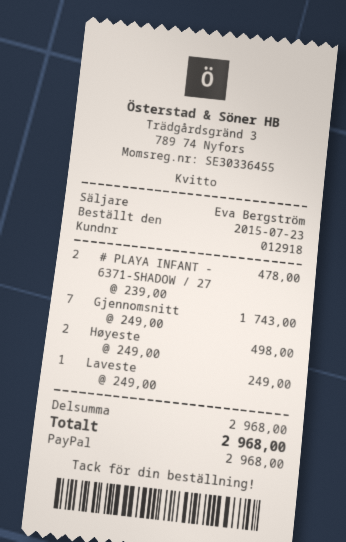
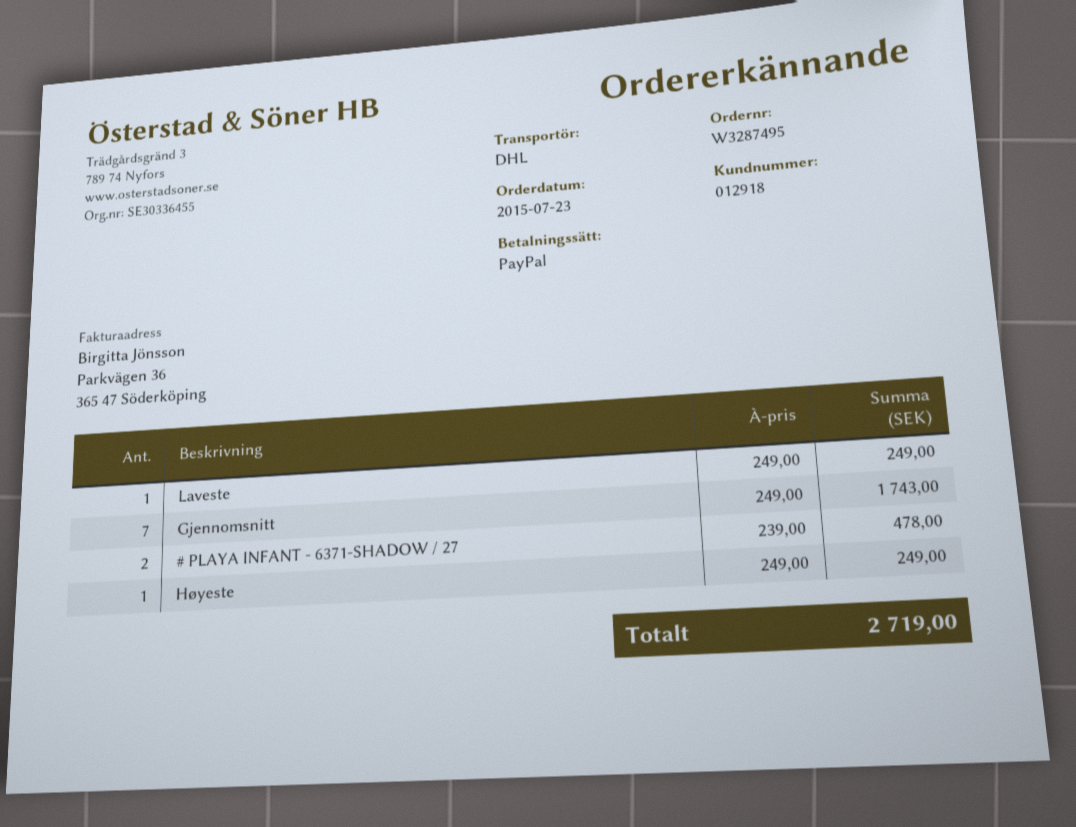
Høyeste: 2 x 249.00 = 498.00 -> 1 x 249.00 = 249.00
total: 2968.00 -> 2719.00

